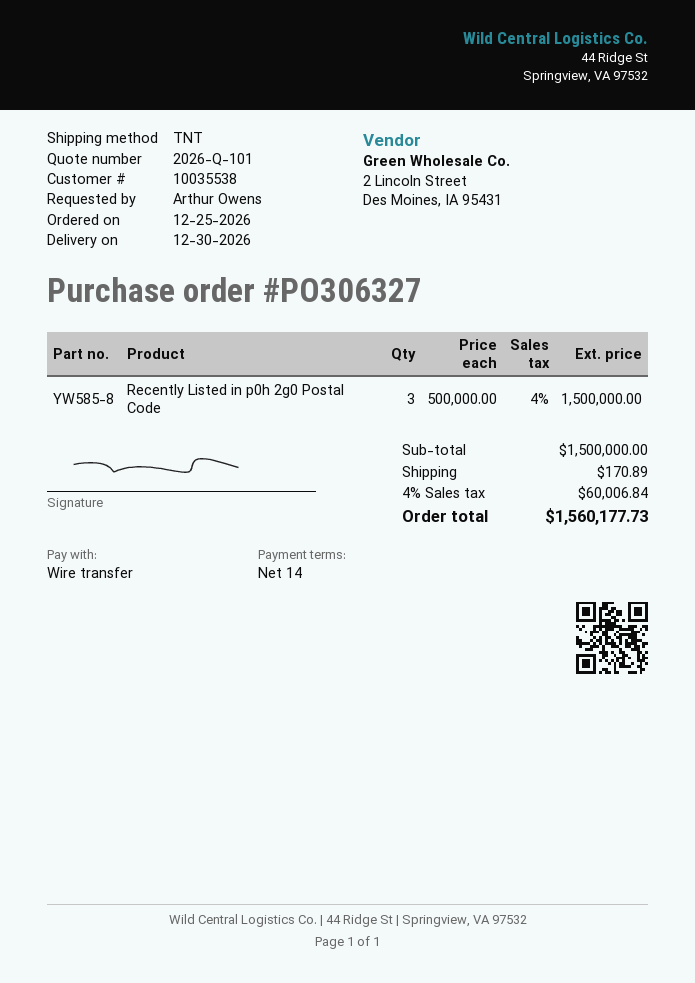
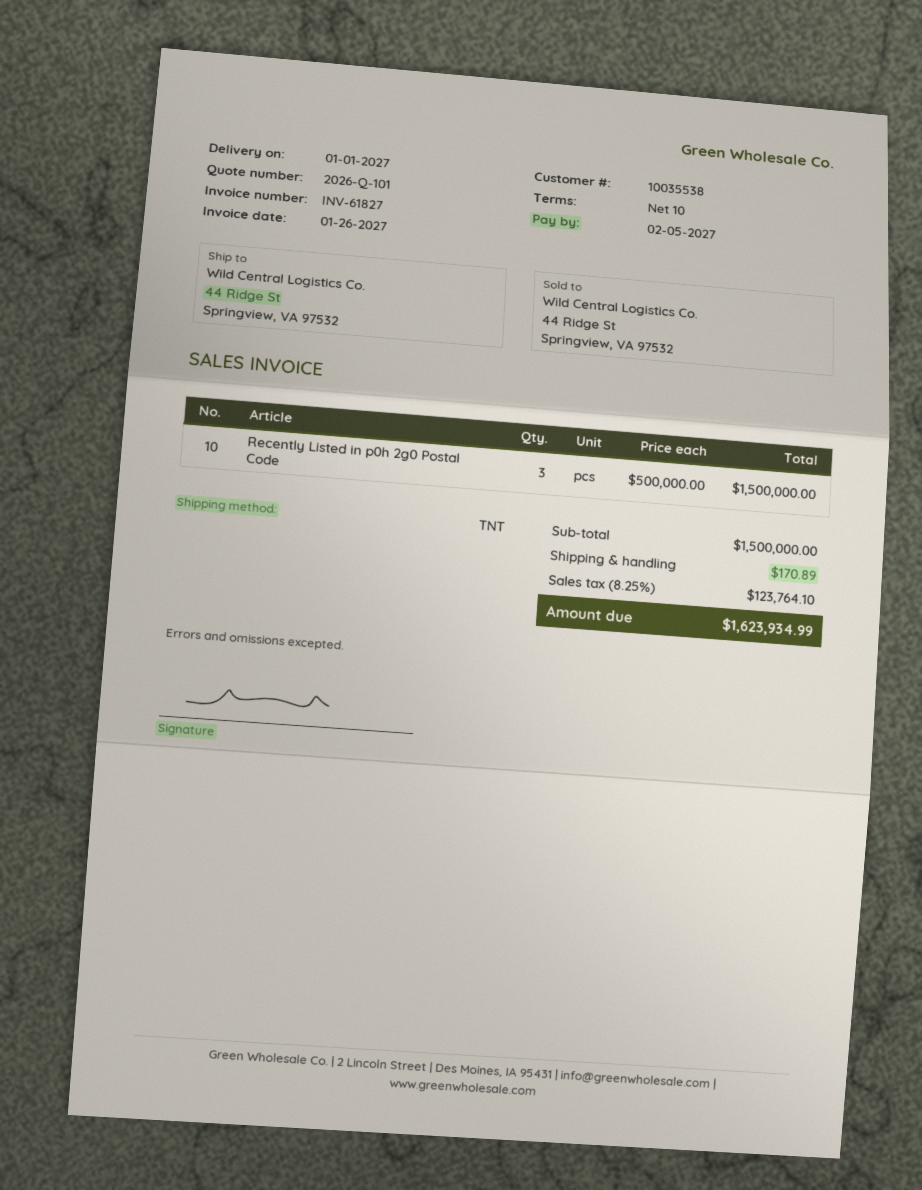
delivery date: 2026-12-30 -> 2027-01-01
payment terms: 14 days -> 10 days
tax: 4% = 60006.84 -> 8.25% = 123764.10
total: 1560177.73 -> 1623934.99

